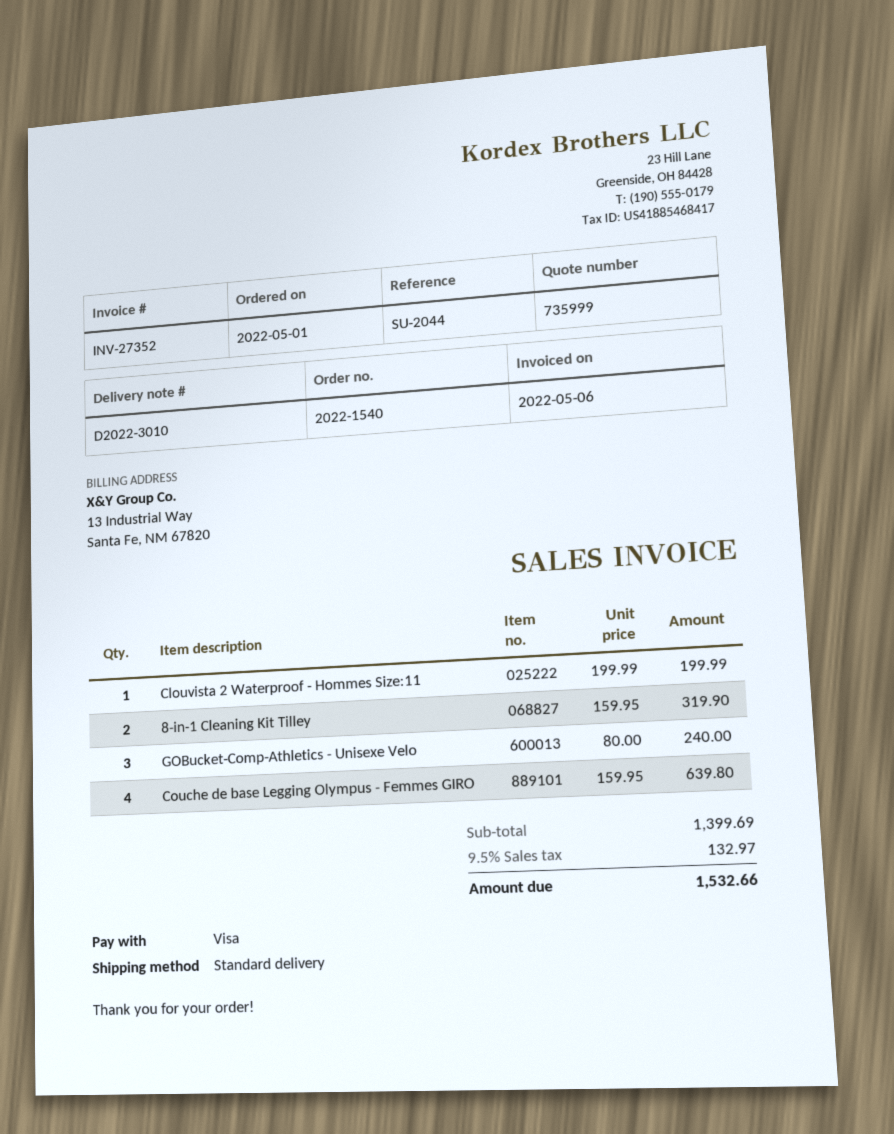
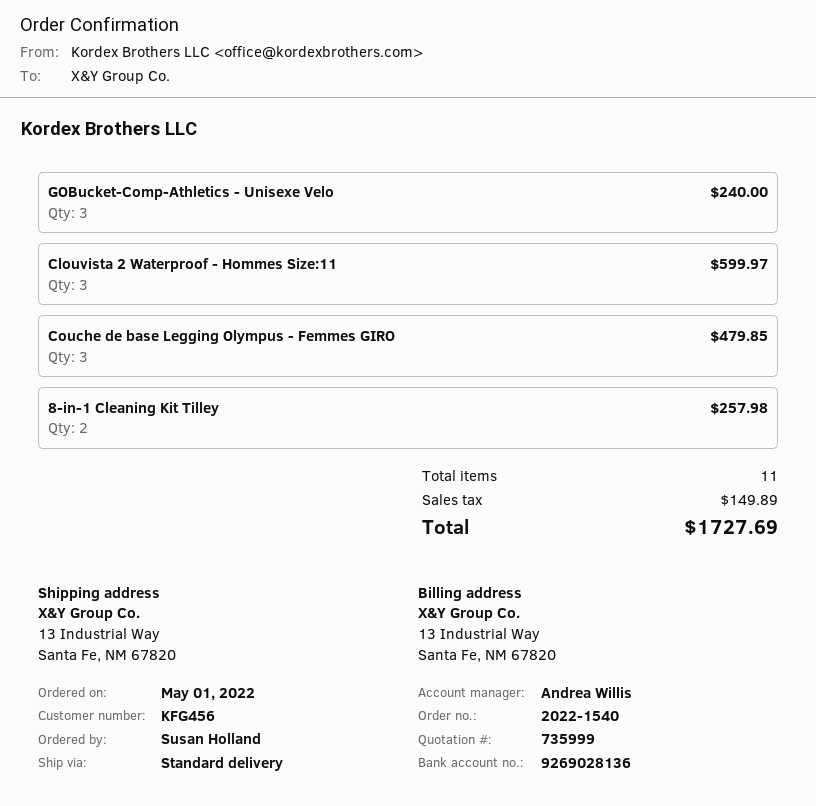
Clouvista 2 Waterproof - Hommes Size:11: 1 for 199.99 -> 3 for 599.97
8-in-1 Cleaning Kit Tilley: 2 for 319.90 -> 2 for 257.98
Couche de base Legging Olympus - Femmes GIRO: 4 for 639.80 -> 3 for 479.85
tax: 132.97 -> 149.89
total: 1532.66 -> 1727.69

